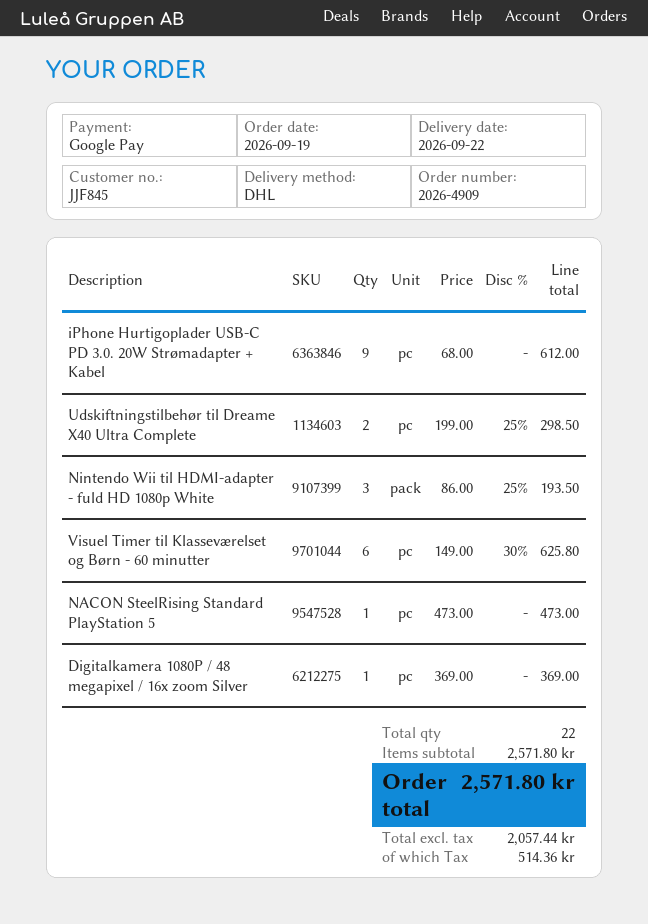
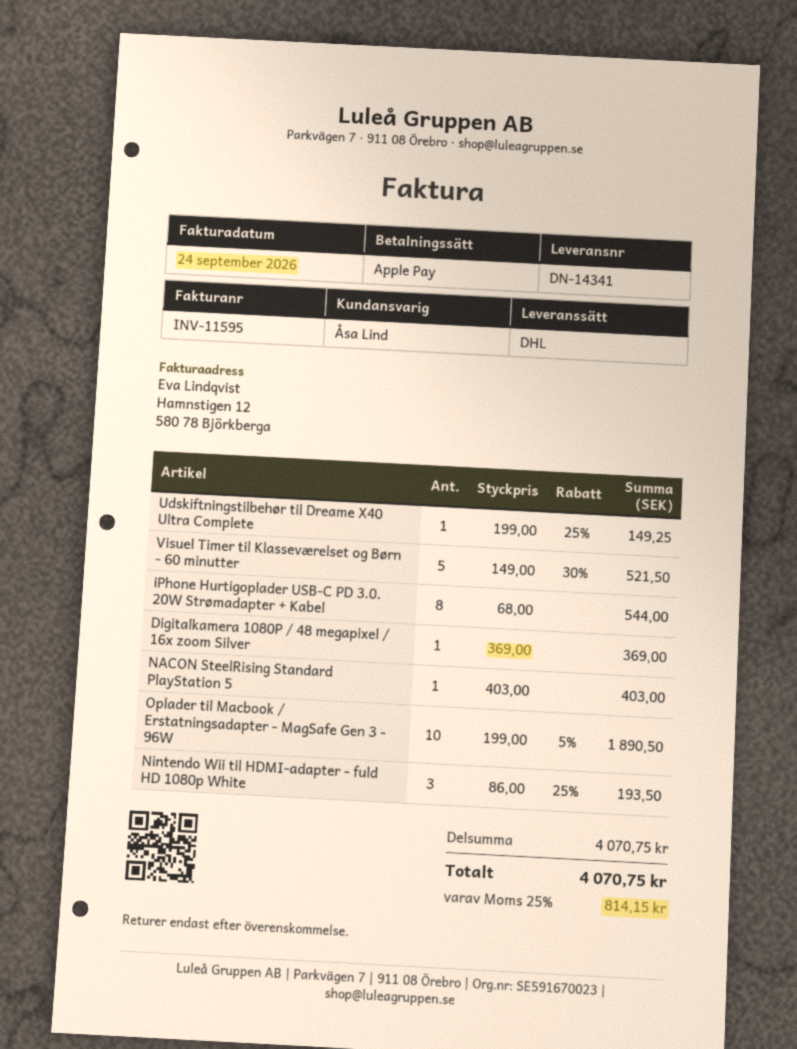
payment method: Google Pay -> Apple Pay
iPhone Hurtigoplader USB-C PD 3.0. 20W Strømadapter + Kabel: 9 x 68.00 = 612.00 -> 8 x 68.00 = 544.00
Udskiftningstilbehør til Dreame X40 Ultra Complete: 2 x 199.00 - 25% = 298.50 -> 1 x 199.00 - 25% = 149.25
Visuel Timer til Klasseværelset og Børn - 60 minutter: 6 x 149.00 - 30% = 625.80 -> 5 x 149.00 - 30% = 521.50
NACON SteelRising Standard PlayStation 5: 1 x 473.00 = 473.00 -> 1 x 403.00 = 403.00
Oplader til Macbook / Erstatningsadapter - MagSafe Gen 3 - 96W: none -> 10 x 199.00 - 5% = 1890.50
subtotal: 2571.80 -> 4070.75
tax: 514.36 -> 814.15
total: 2571.80 -> 4070.75

